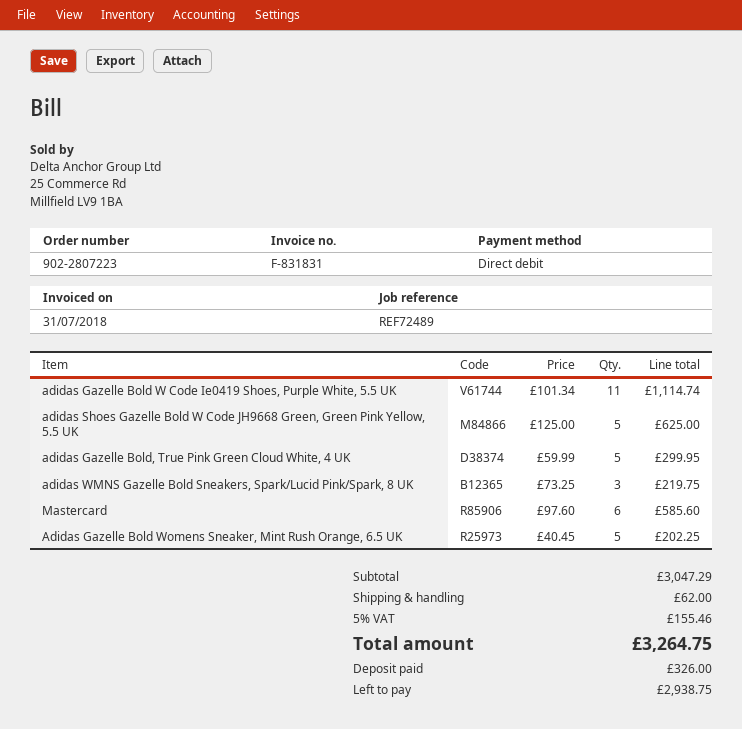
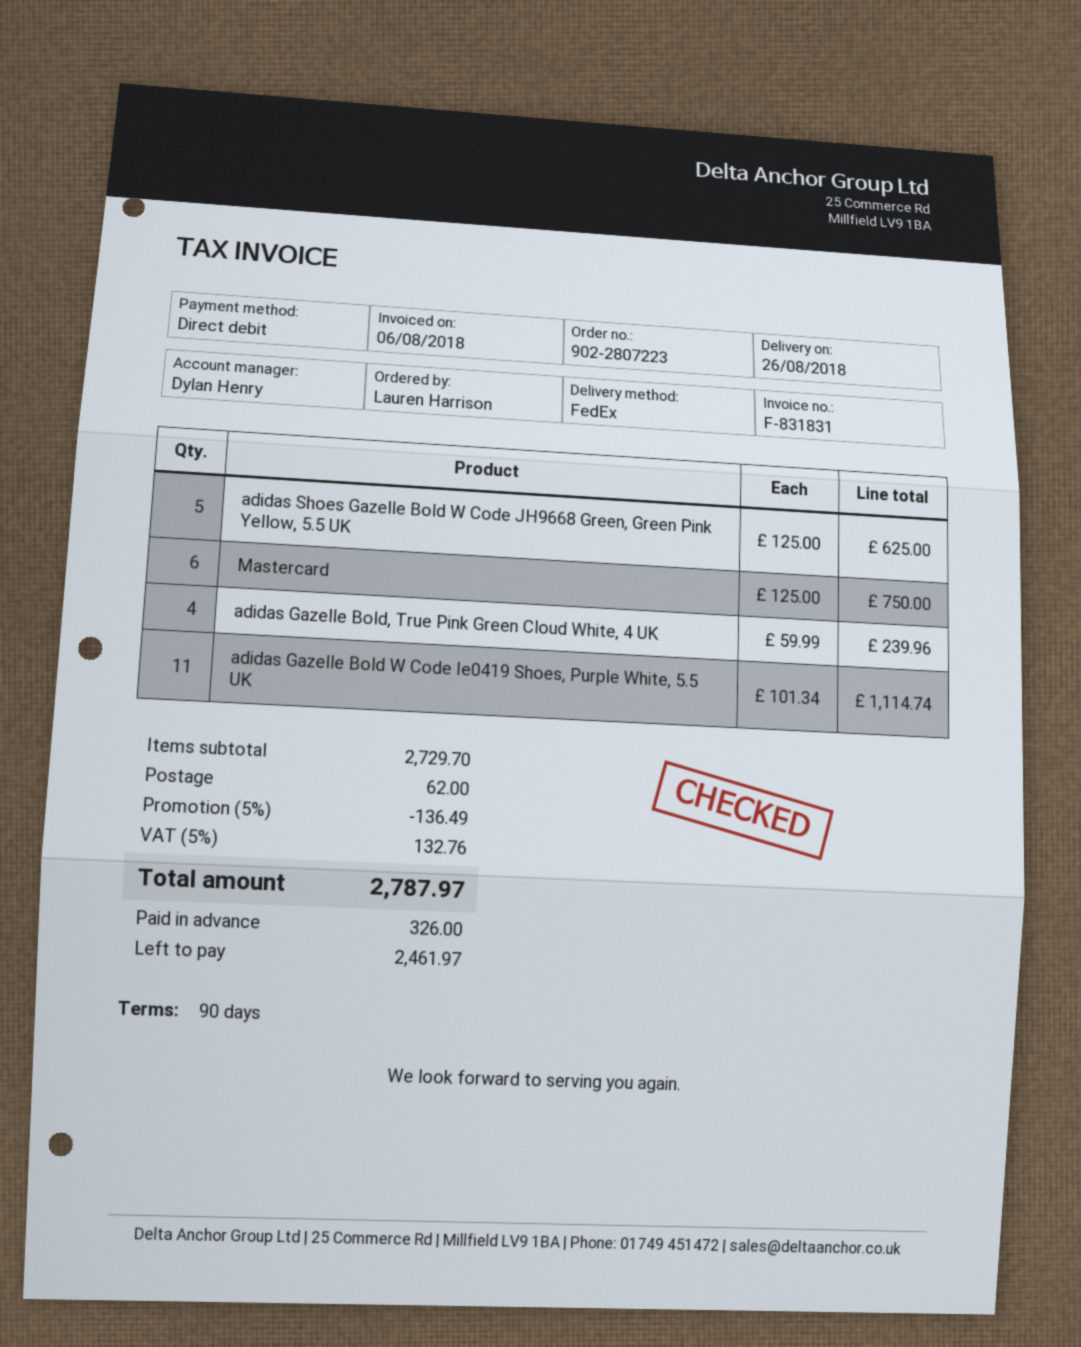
invoice date: 2018-07-31 -> 2018-08-06
adidas Gazelle Bold, True Pink Green Cloud White, 4 UK: 5 x 59.99 = 299.95 -> 4 x 59.99 = 239.96
adidas WMNS Gazelle Bold Sneakers, Spark/Lucid Pink/Spark, 8 UK: 3 x 73.25 = 219.75 -> none
Mastercard: 6 x 97.60 = 585.60 -> 6 x 125.00 = 750.00
Adidas Gazelle Bold Womens Sneaker, Mint Rush Orange, 6.5 UK: 5 x 40.45 = 202.25 -> none
subtotal: 3047.29 -> 2729.70
discount: none -> 5% = 136.49
tax: 5% = 155.46 -> 5% = 132.76
total: 3264.75 -> 2787.97
balance: 2938.75 -> 2461.97

